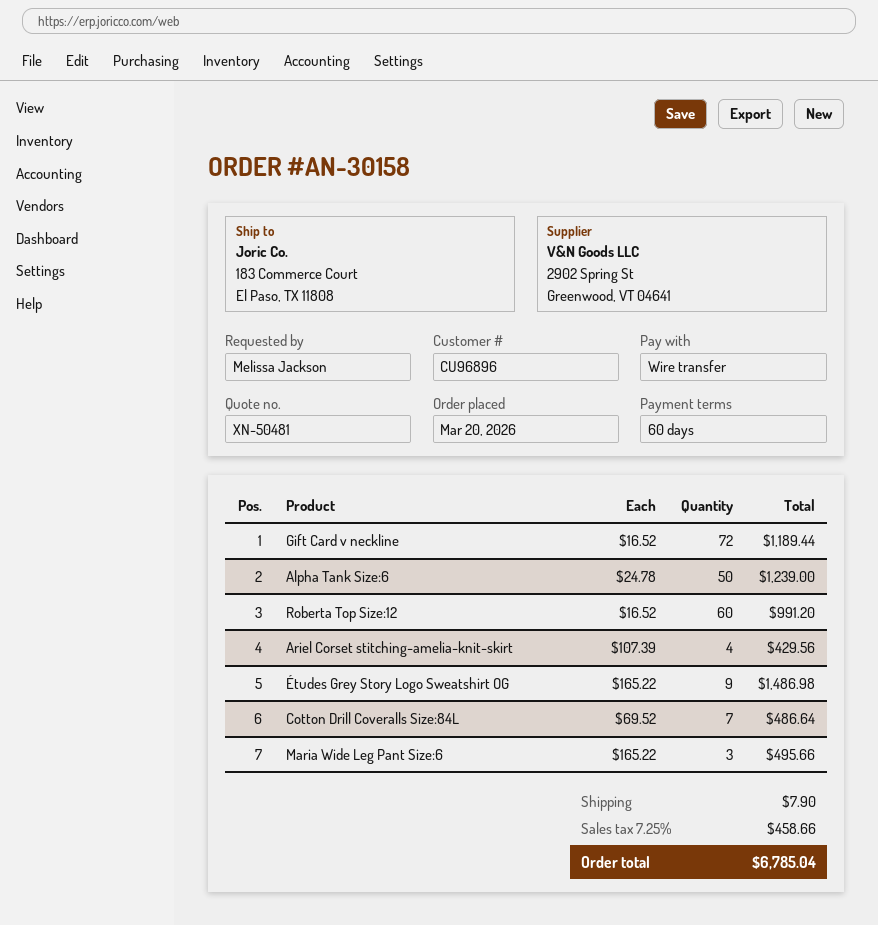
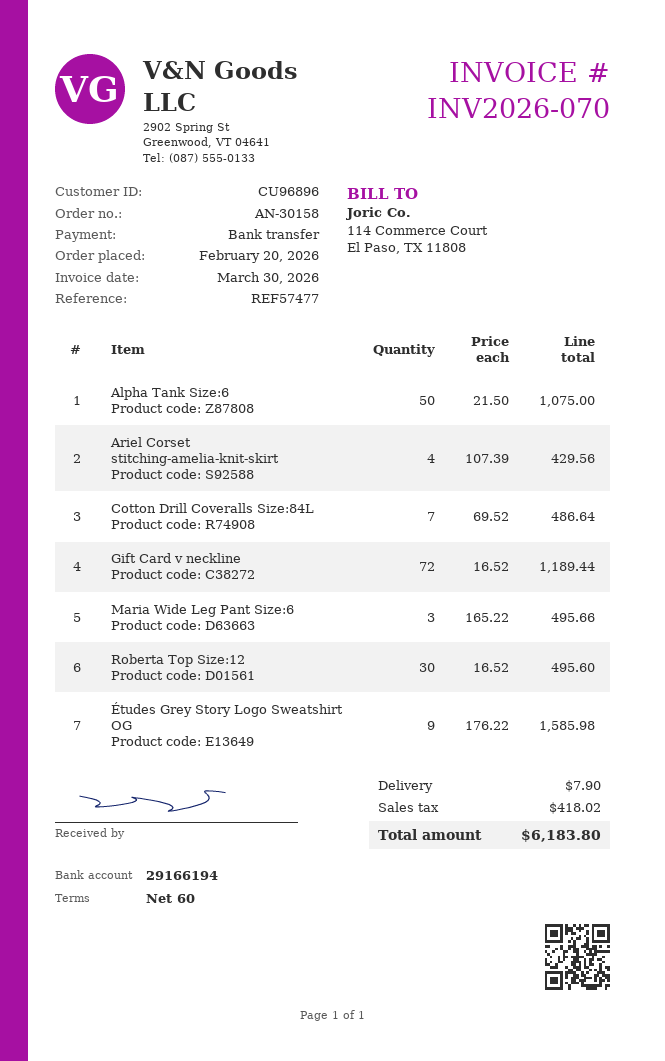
order date: 2026-03-20 -> 2026-02-20
Alpha Tank Size:6: 50 x 24.78 = 1239.00 -> 50 x 21.50 = 1075.00
Roberta Top Size:12: 60 x 16.52 = 991.20 -> 30 x 16.52 = 495.60
Études Grey Story Logo Sweatshirt OG: 9 x 165.22 = 1486.98 -> 9 x 176.22 = 1585.98
tax: 458.66 -> 418.02
total: 6785.04 -> 6183.80

